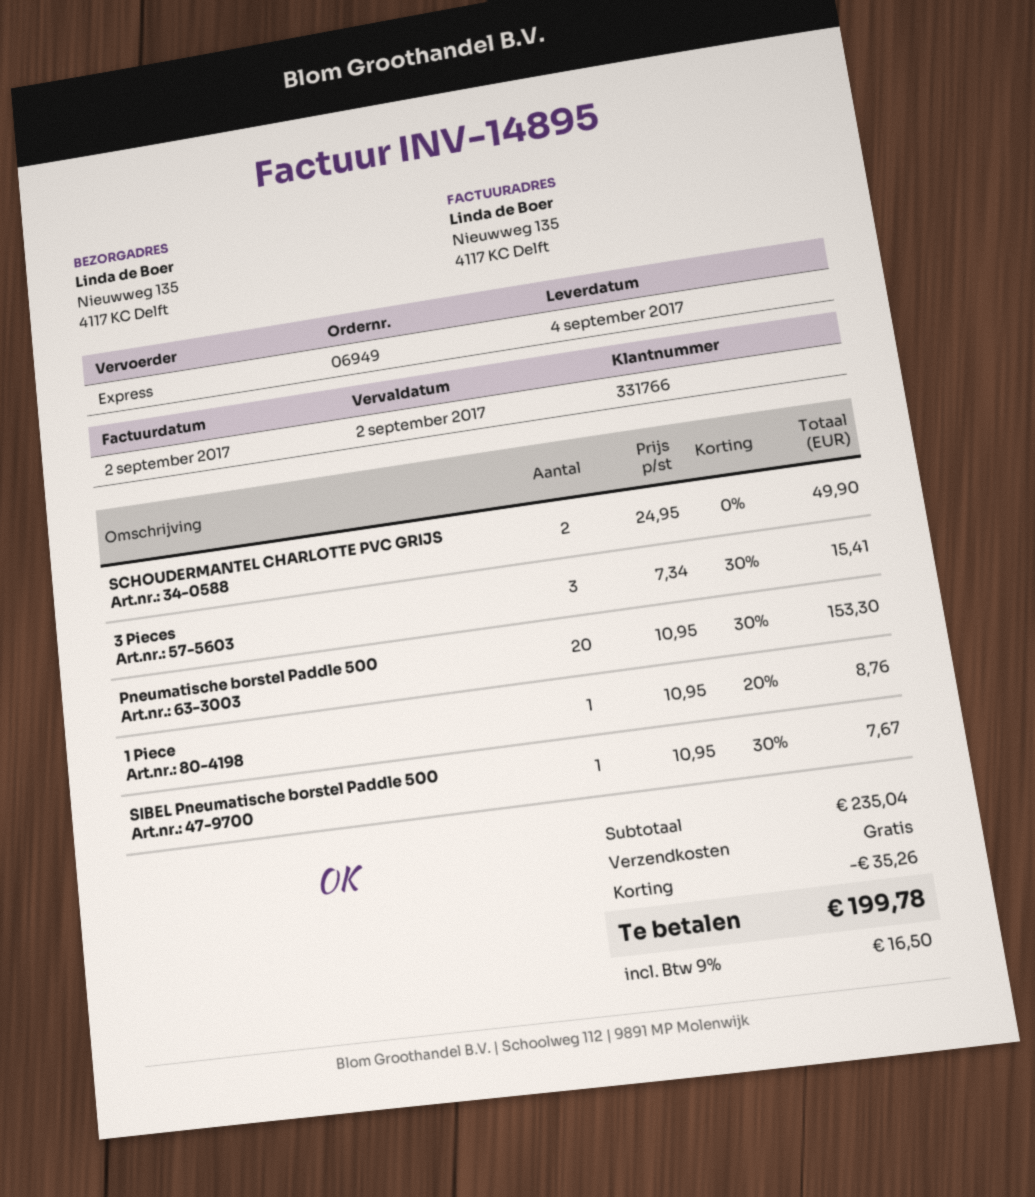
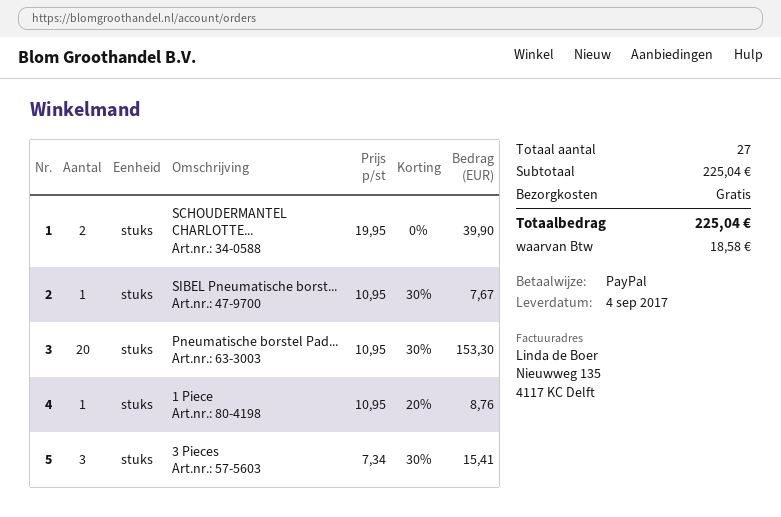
SCHOUDERMANTEL CHARLOTTE PVC GRIJS: 2 x 24.95 = 49.90 -> 2 x 19.95 = 39.90
subtotal: 235.04 -> 225.04
discount: 35.26 -> none
tax: 16.50 -> 18.58
total: 199.78 -> 225.04

